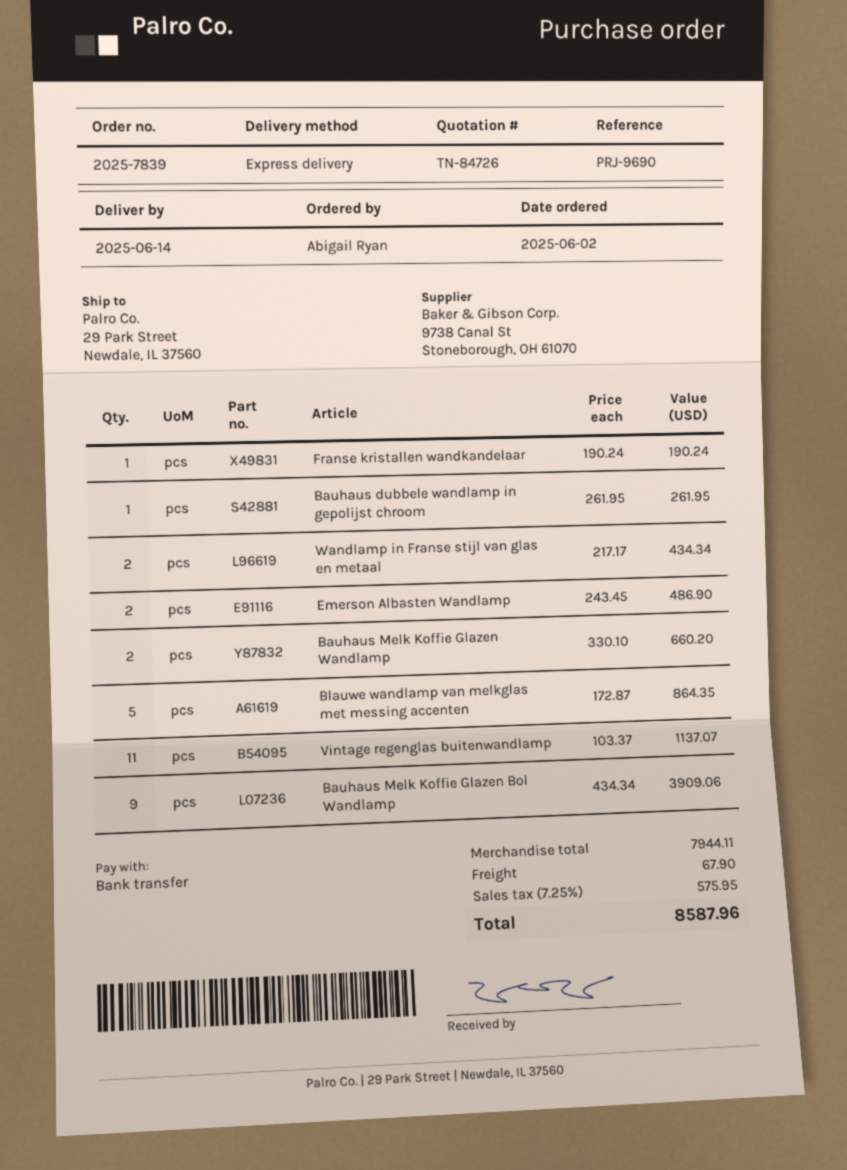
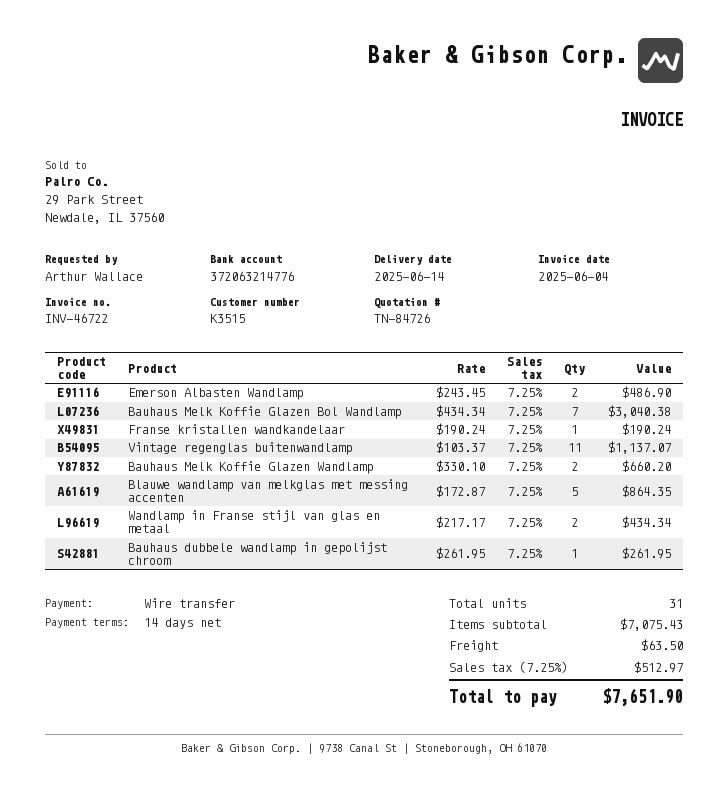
ordered by: Abigail Ryan -> Arthur Wallace
Bauhaus Melk Koffie Glazen Bol Wandlamp: 9 x 434.34 = 3909.06 -> 7 x 434.34 = 3040.38
subtotal: 7944.11 -> 7075.43
shipping: 67.90 -> 63.50
tax: 7.25% = 575.95 -> 7.25% = 512.97
total: 8587.96 -> 7651.90

